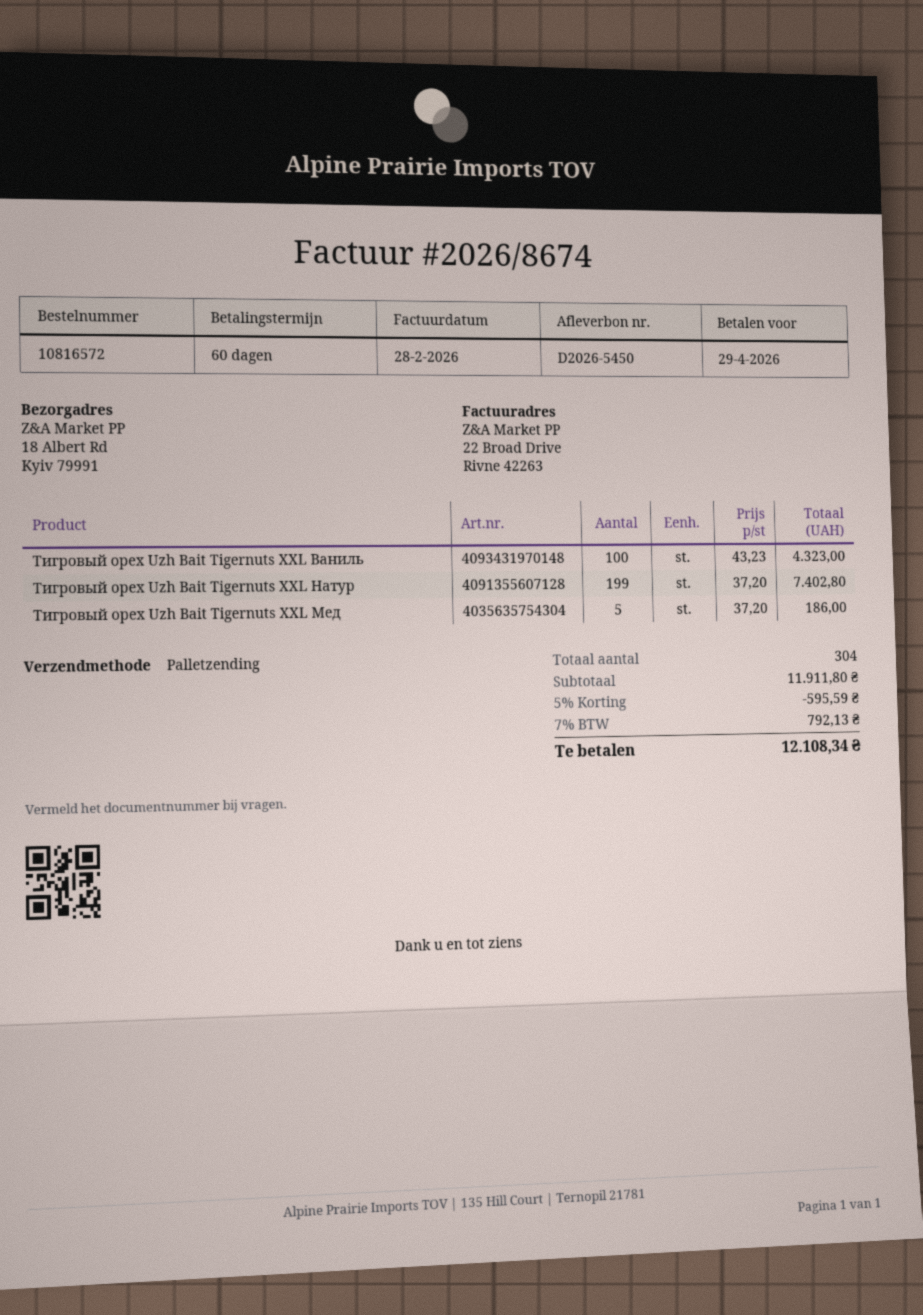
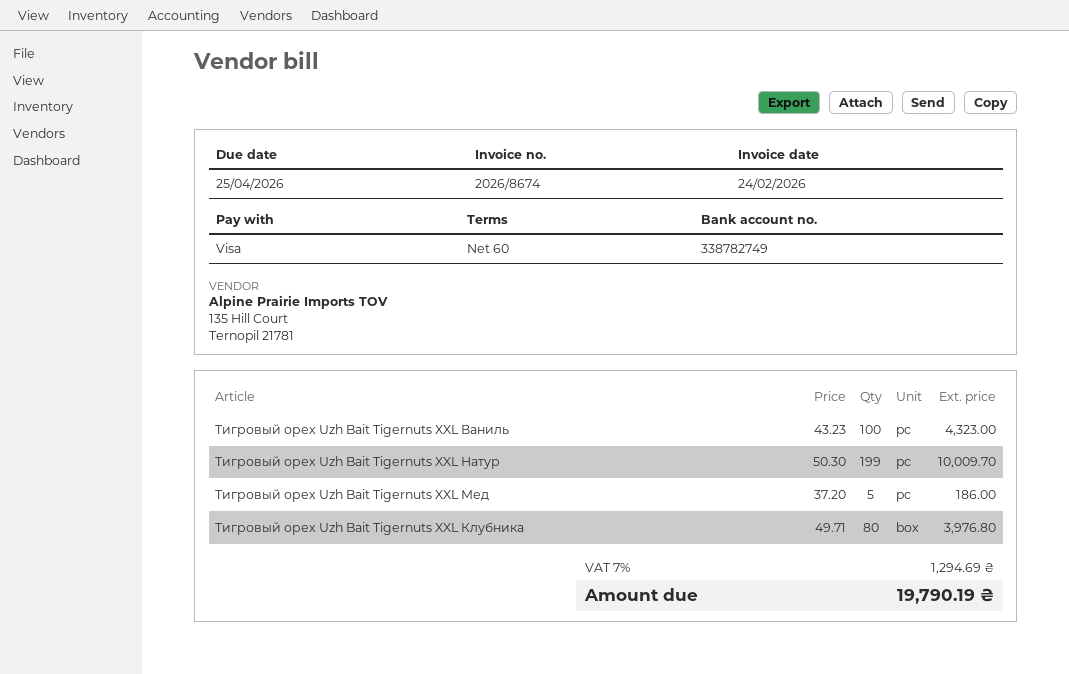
invoice date: 2026-02-28 -> 2026-02-24
due date: 2026-04-29 -> 2026-04-25
Тигровый орех Uzh Bait Tigernuts XXL Натур: 199 x 37.20 = 7402.80 -> 199 x 50.30 = 10009.70
Тигровый орех Uzh Bait Tigernuts XXL Клубника: none -> 80 x 49.71 = 3976.80
discount: 5% = 595.59 -> none
tax: 7% = 792.13 -> 7% = 1294.69
total: 12108.34 -> 19790.19

